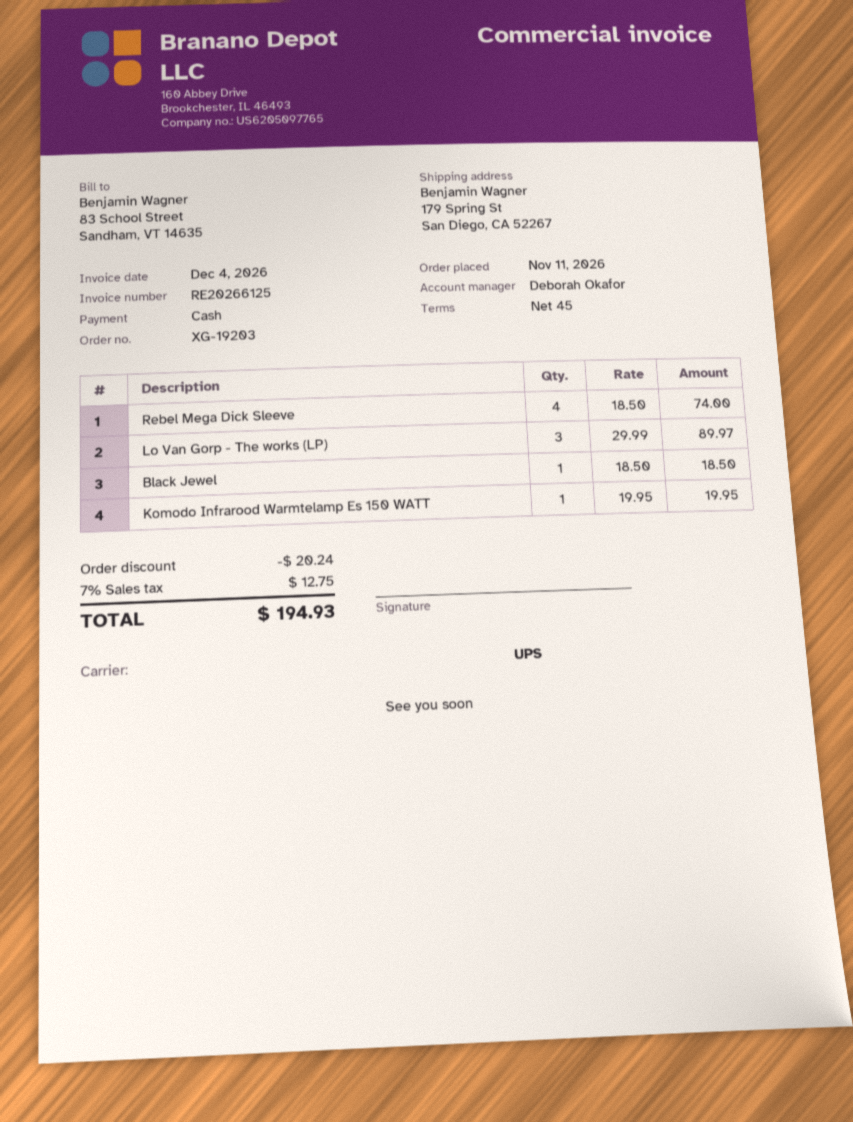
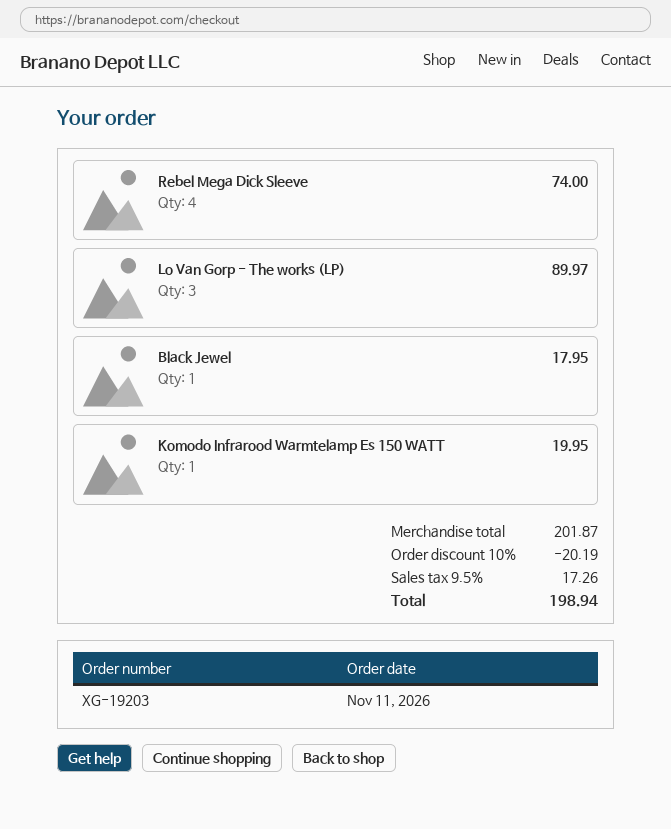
Black Jewel: 1 for 18.50 -> 1 for 17.95
discount: 20.24 -> 20.19
tax: 7% = 12.75 -> 9.5% = 17.26
total: 194.93 -> 198.94

